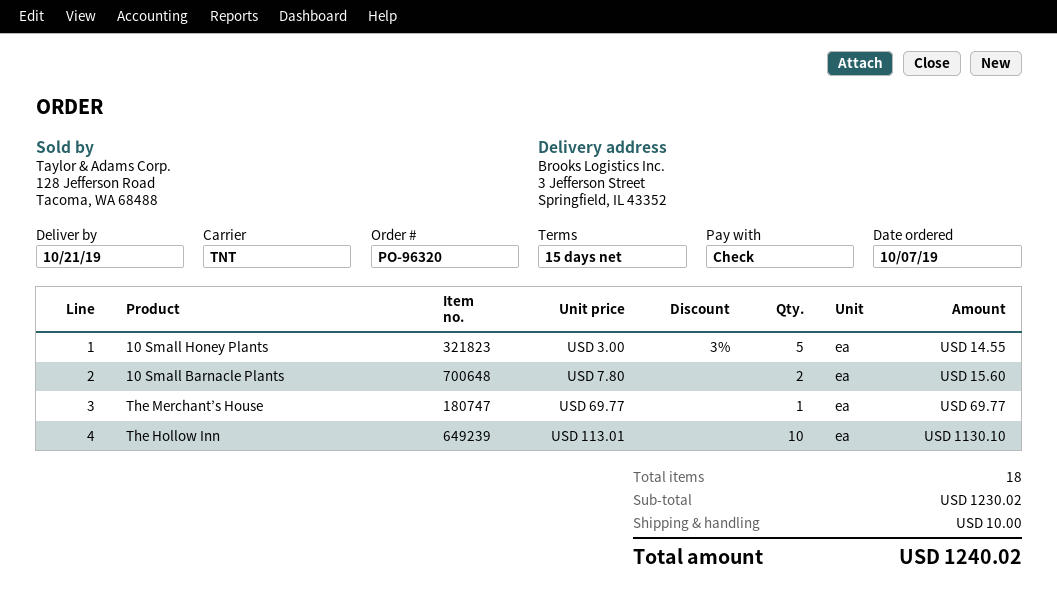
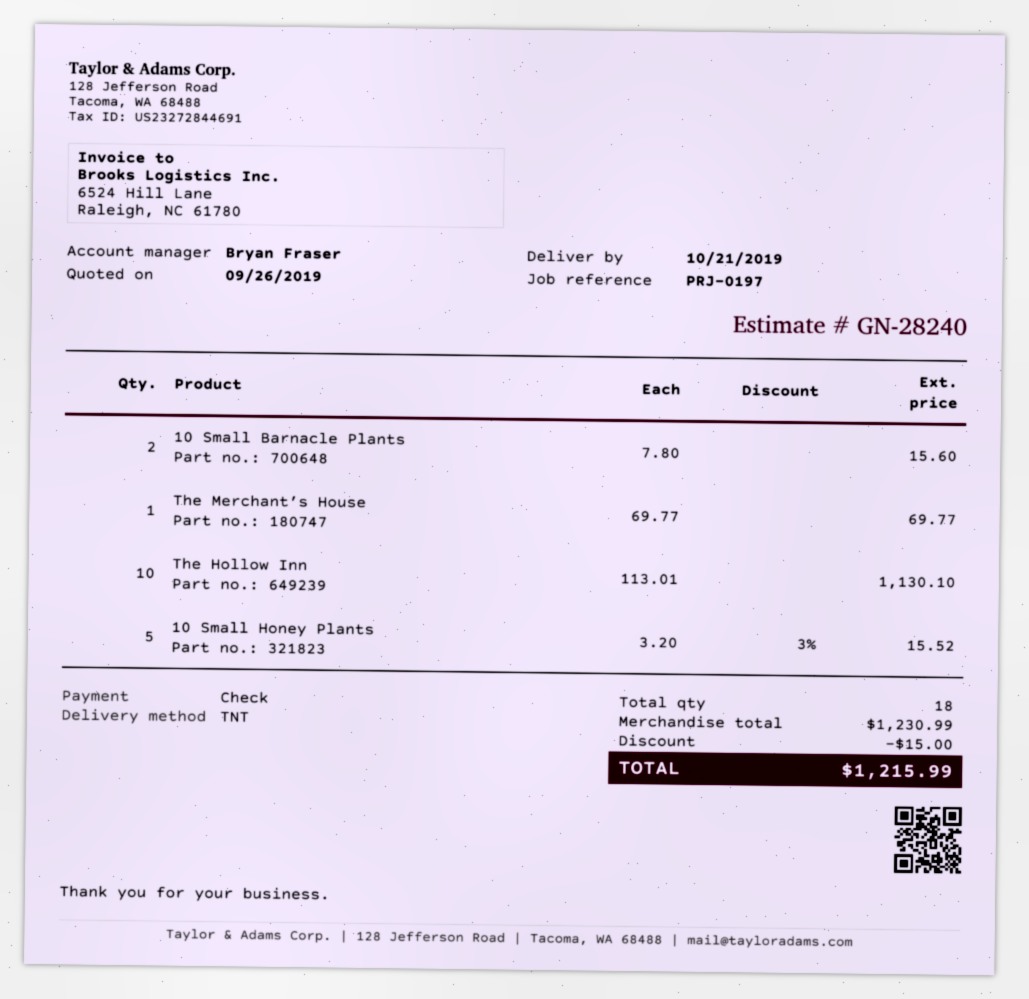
10 Small Honey Plants: 5 x 3.00 - 3% = 14.55 -> 5 x 3.20 - 3% = 15.52
subtotal: 1230.02 -> 1230.99
discount: none -> 15.00
shipping: 10.00 -> none
total: 1240.02 -> 1215.99

